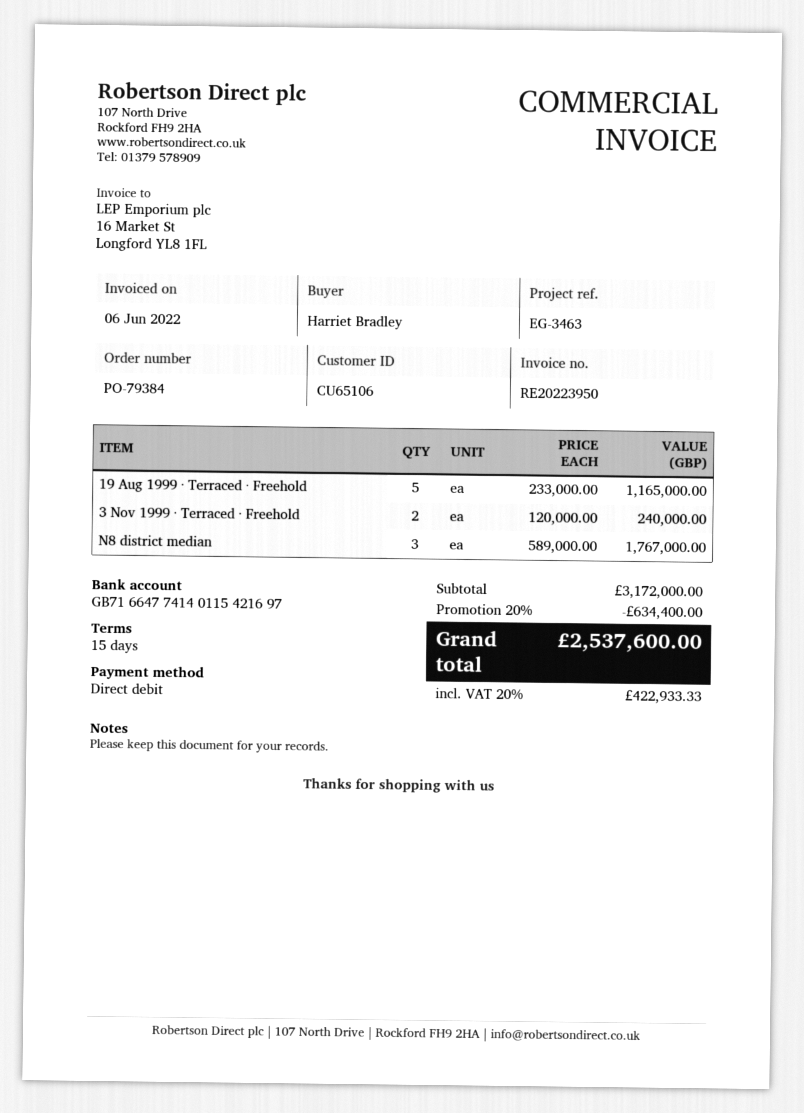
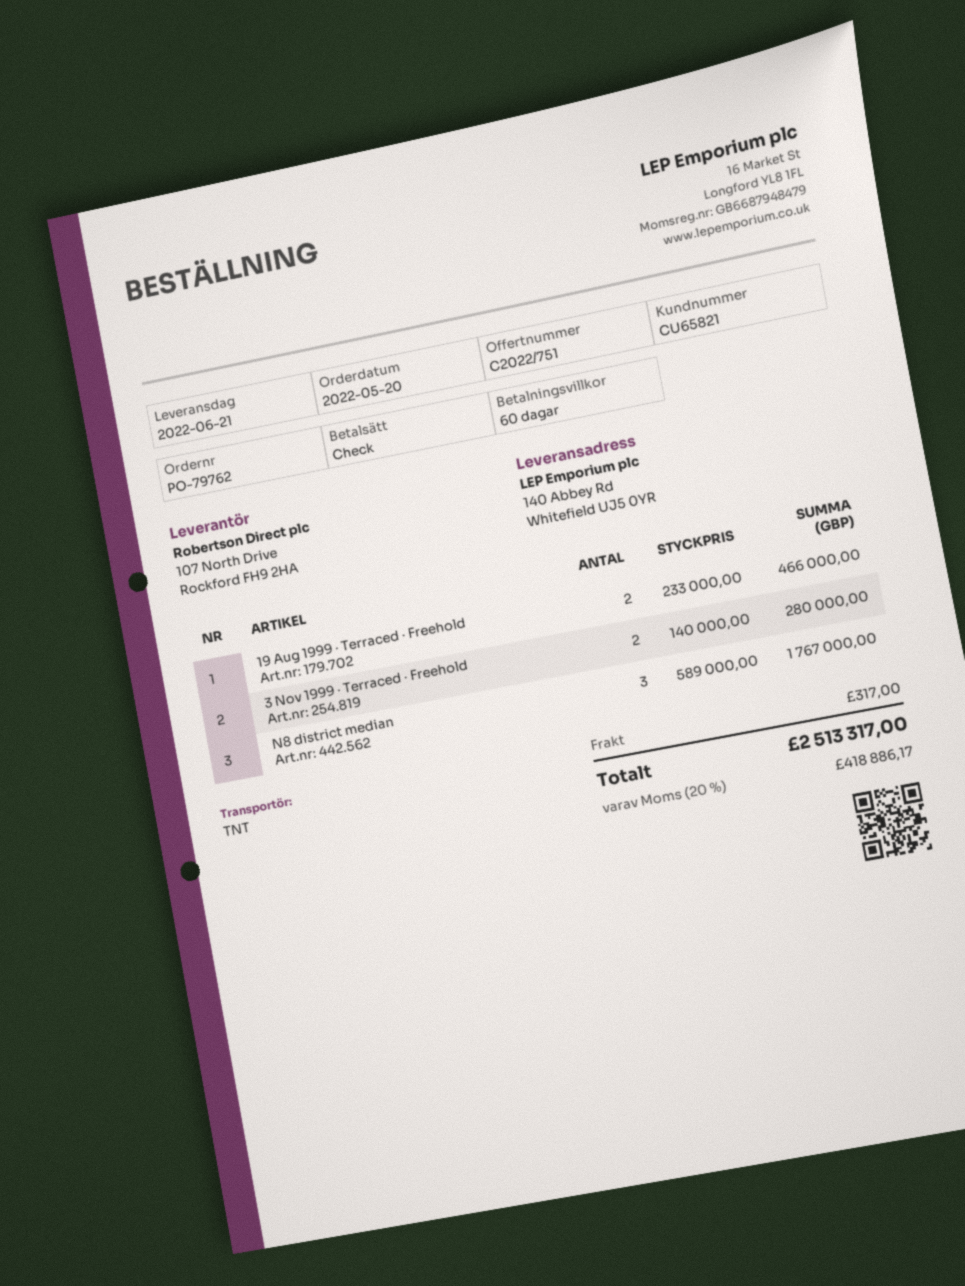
order number: PO-79384 -> PO-79762
payment terms: 15 days -> 60 days
customer number: CU65106 -> CU65821
payment method: direct debit -> cheque
19 Aug 1999 · Terraced · Freehold: 5 x 233000.00 = 1165000.00 -> 2 x 233000.00 = 466000.00
3 Nov 1999 · Terraced · Freehold: 2 x 120000.00 = 240000.00 -> 2 x 140000.00 = 280000.00
discount: 20% = 634400.00 -> none
shipping: none -> 317.00
tax: 20% = 422933.33 -> 20% = 418886.17
total: 2537600.00 -> 2513317.00

